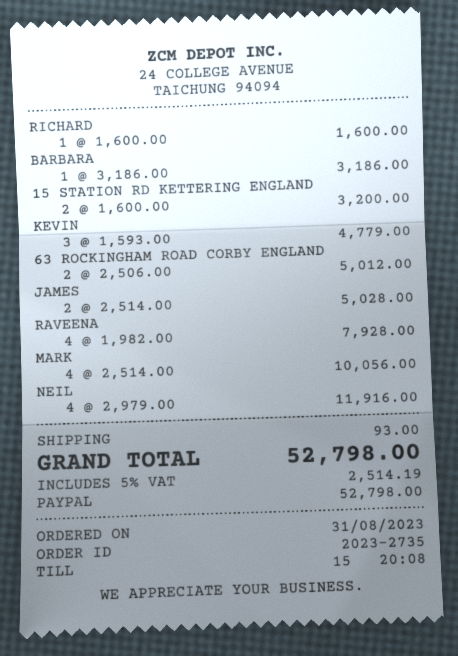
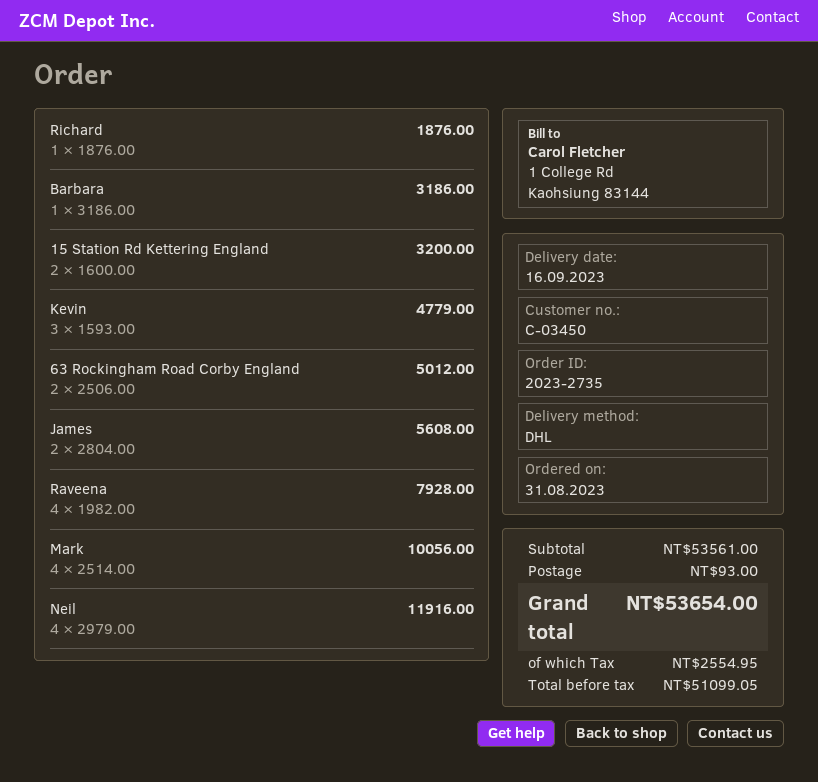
RICHARD: 1 x 1600.00 = 1600.00 -> 1 x 1876.00 = 1876.00
JAMES: 2 x 2514.00 = 5028.00 -> 2 x 2804.00 = 5608.00
tax: 2514.19 -> 2554.95
total: 52798.00 -> 53654.00

